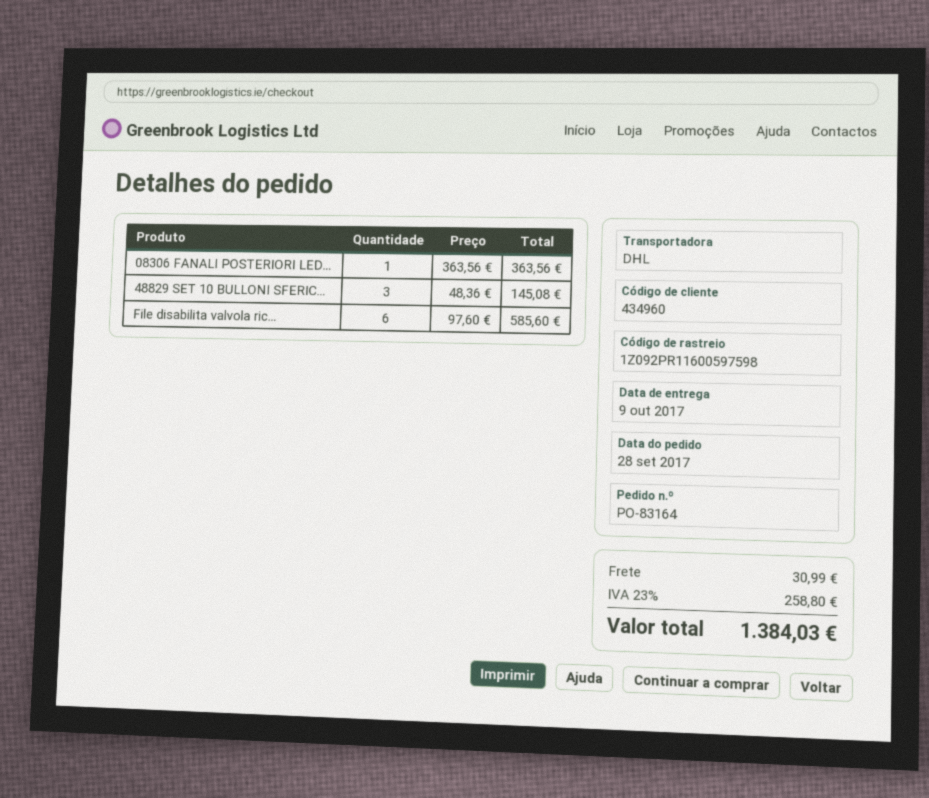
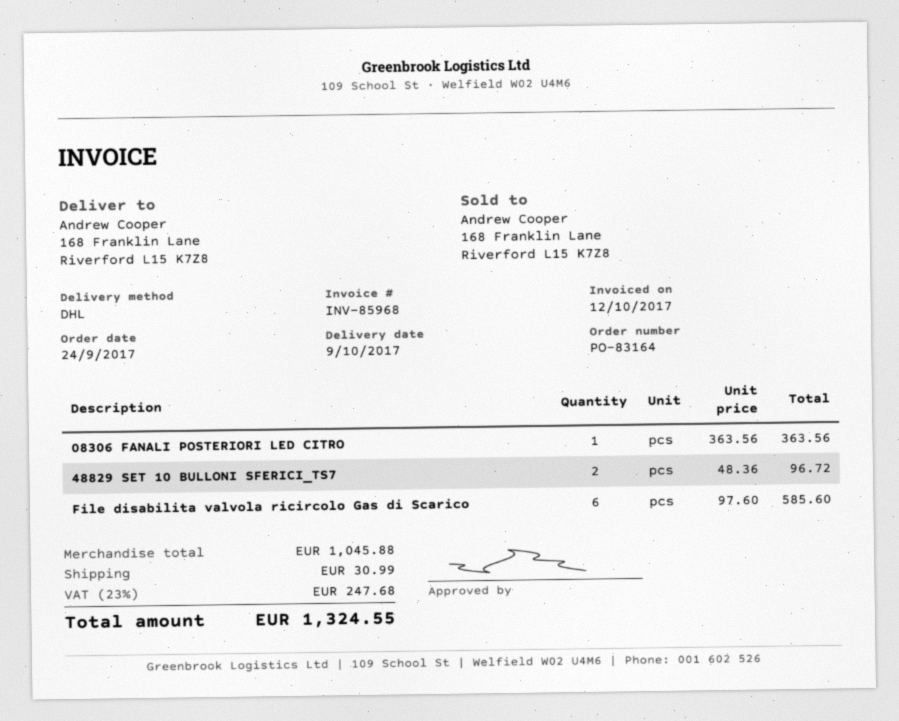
order date: 2017-09-28 -> 2017-09-24
48829 SET 10 BULLONI SFERIC...: 3 x 48.36 = 145.08 -> 2 x 48.36 = 96.72
tax: 23% = 258.80 -> 23% = 247.68
total: 1384.03 -> 1324.55

